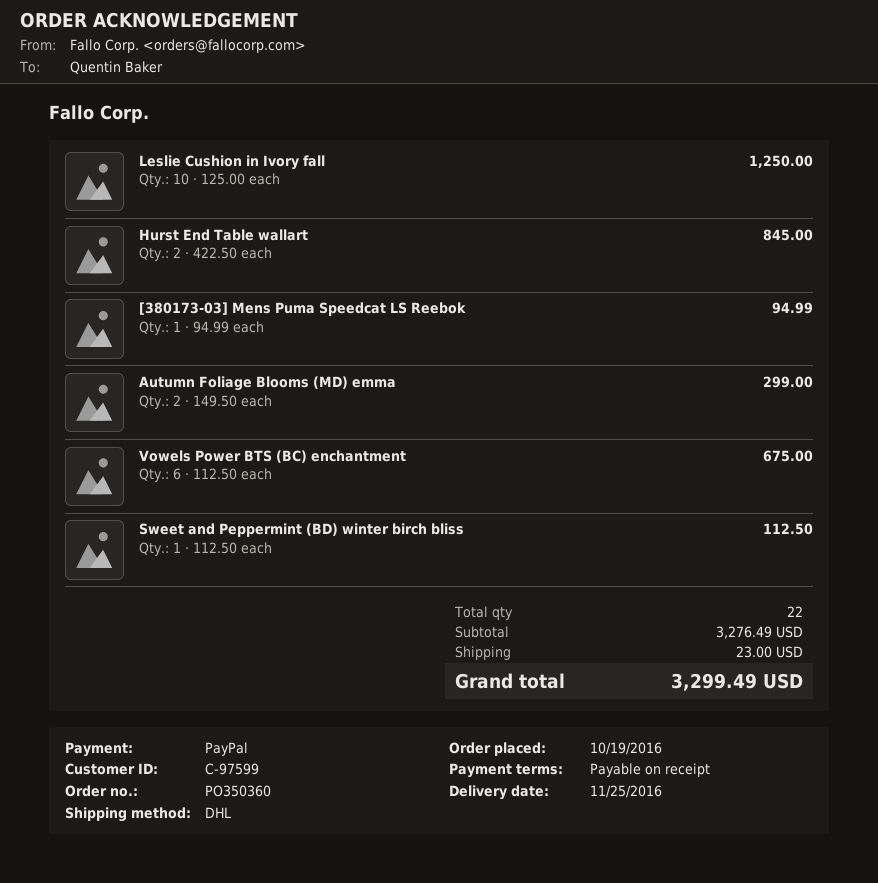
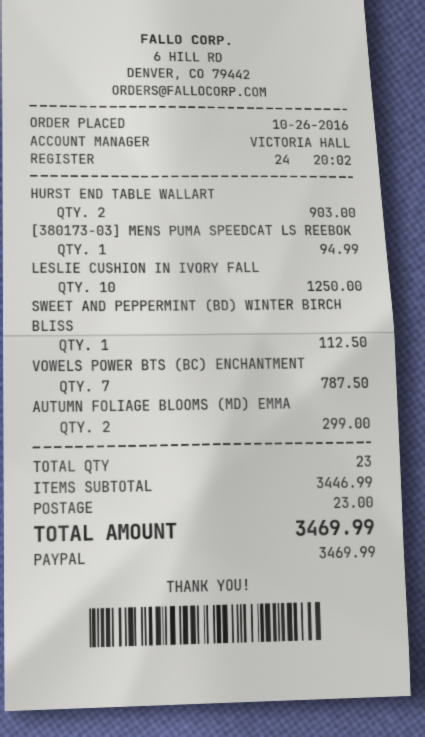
order date: 2016-10-19 -> 2016-10-26
Hurst End Table wallart: 2 for 845.00 -> 2 for 903.00
Vowels Power BTS (BC) enchantment: 6 for 675.00 -> 7 for 787.50
total quantity: 22 -> 23
subtotal: 3276.49 -> 3446.99
total: 3299.49 -> 3469.99

